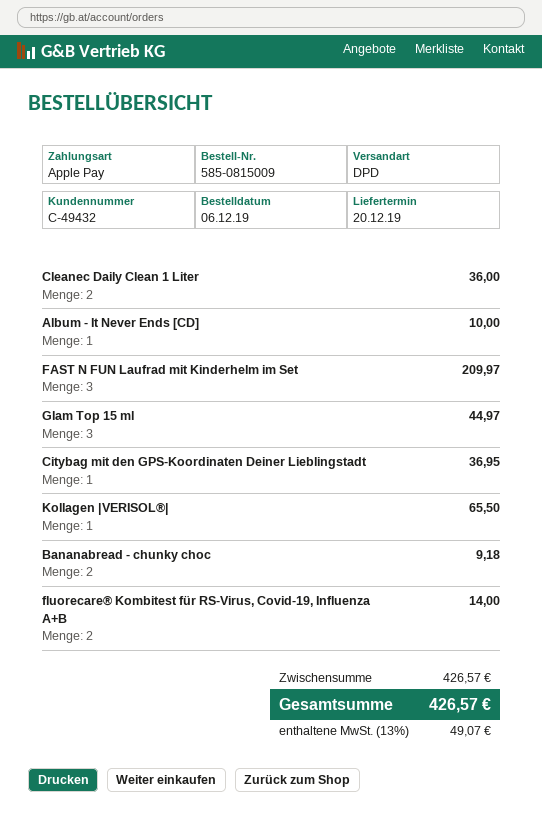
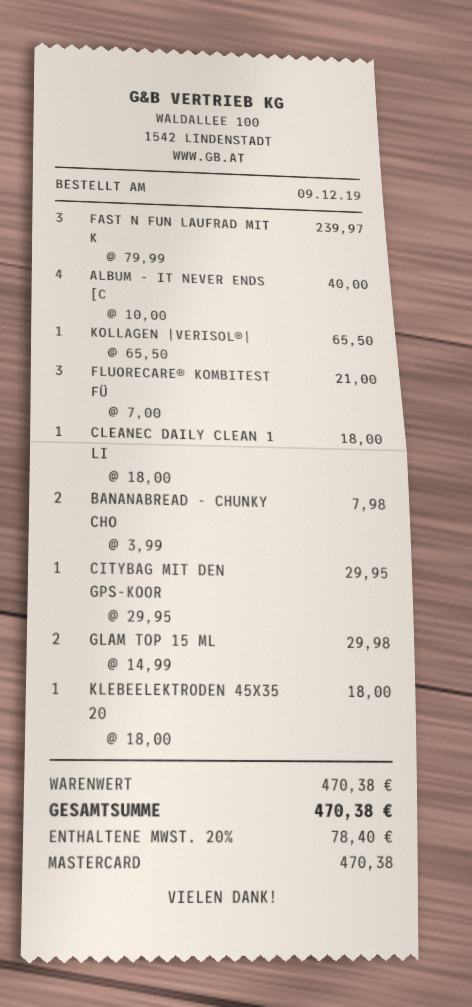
order date: 2019-12-06 -> 2019-12-09
payment method: Apple Pay -> Mastercard
Cleanec Daily Clean 1 Liter: 2 for 36.00 -> 1 for 18.00
Album - It Never Ends [CD]: 1 for 10.00 -> 4 for 40.00
FAST N FUN Laufrad mit Kinderhelm im Set: 3 for 209.97 -> 3 for 239.97
Glam Top 15 ml: 3 for 44.97 -> 2 for 29.98
Citybag mit den GPS-Koordinaten Deiner Lieblingstadt: 1 for 36.95 -> 1 for 29.95
Bananabread - chunky choc: 2 for 9.18 -> 2 for 7.98
fluorecare® Kombitest für RS-Virus, Covid-19, Influenza A+B: 2 for 14.00 -> 3 for 21.00
KLEBEELEKTRODEN 45X35 20: none -> 1 for 18.00
subtotal: 426.57 -> 470.38
tax: 13% = 49.07 -> 20% = 78.40
total: 426.57 -> 470.38

